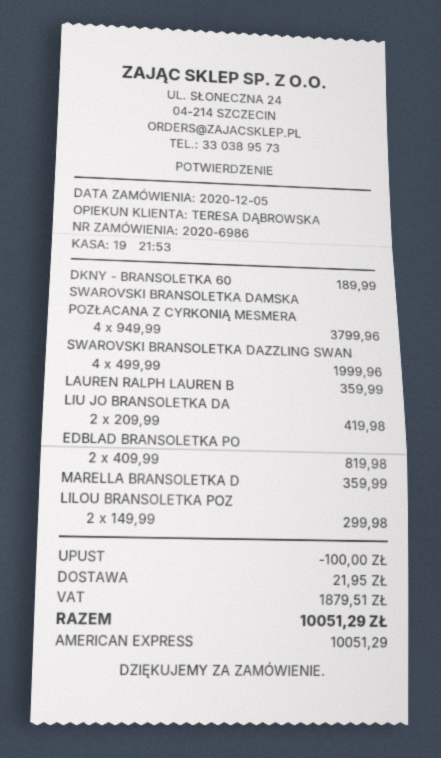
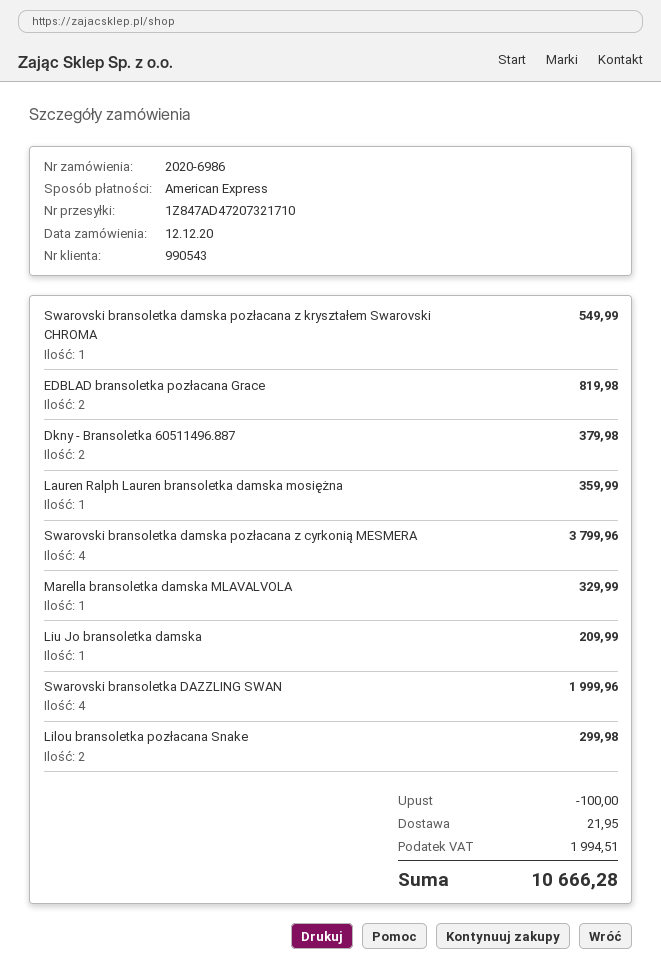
order date: 2020-12-05 -> 2020-12-12
DKNY - BRANSOLETKA 60: 1 for 189.99 -> 2 for 379.98
LIU JO BRANSOLETKA DA: 2 for 419.98 -> 1 for 209.99
MARELLA BRANSOLETKA D: 1 for 359.99 -> 1 for 329.99
Swarovski bransoletka damska pozłacana z kryształem Swarovski CHROMA: none -> 1 for 549.99
tax: 1879.51 -> 1994.51
total: 10051.29 -> 10666.28

